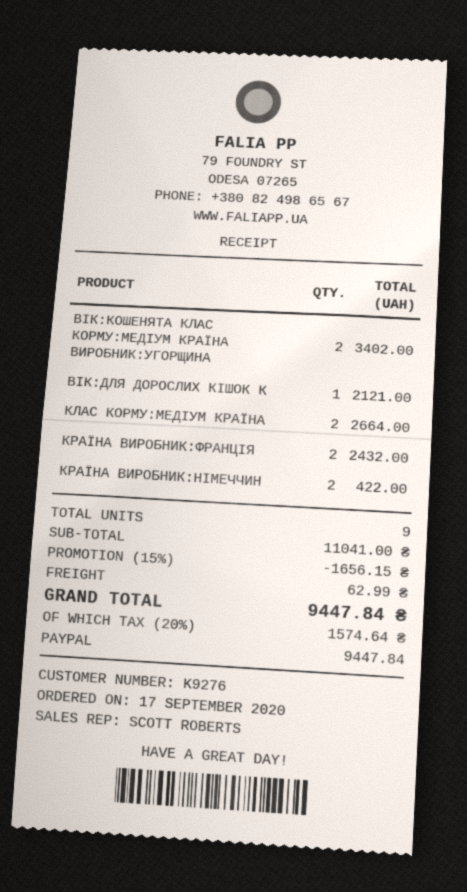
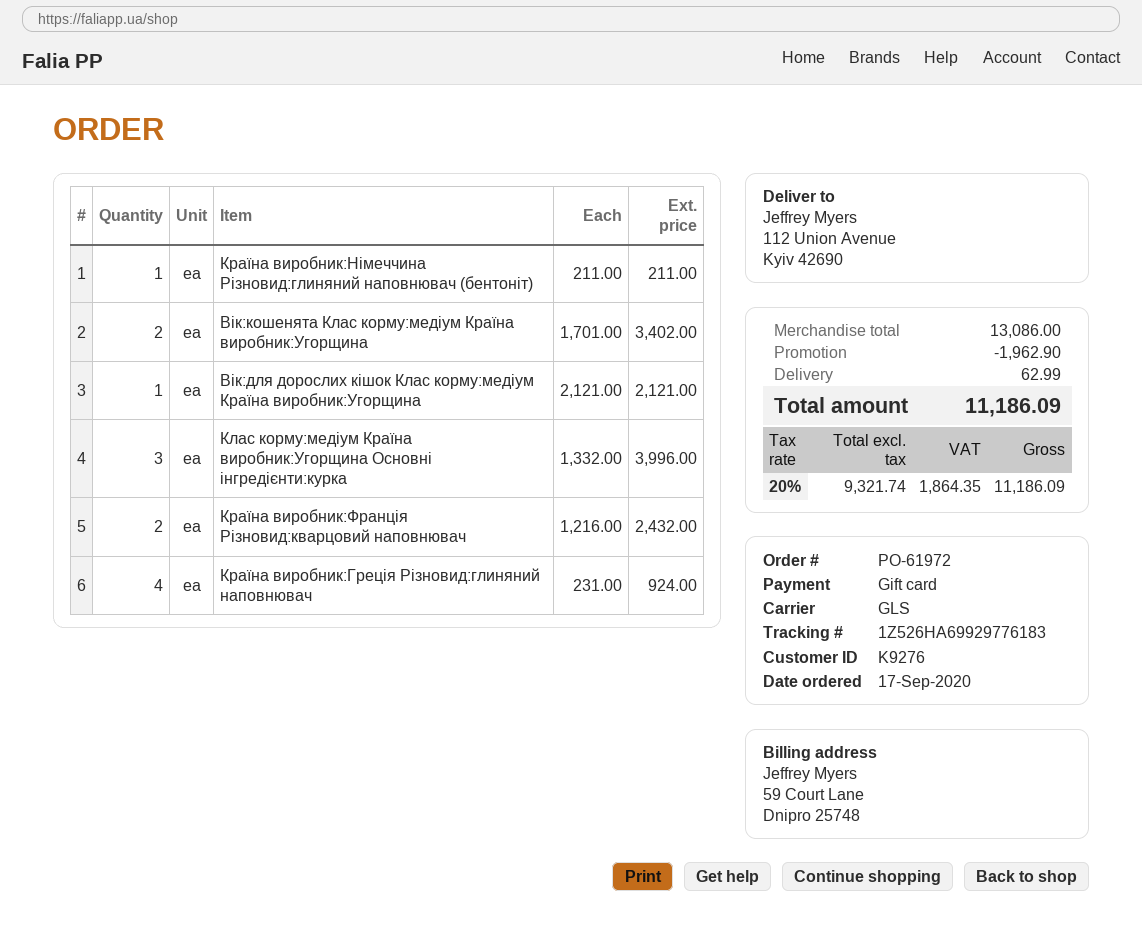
payment method: PayPal -> gift card
КЛАС КОРМУ:МЕДІУМ КРАЇНА: 2 for 2664.00 -> 3 for 3996.00
КРАЇНА ВИРОБНИК:НІМЕЧЧИН: 2 for 422.00 -> 1 for 211.00
Країна виробник:Греція Різновид:глиняний наповнювач: none -> 4 for 924.00
subtotal: 11041.00 -> 13086.00
discount: 1656.15 -> 1962.90
tax: 20% = 1574.64 -> 20% = 1864.35
total: 9447.84 -> 11186.09

